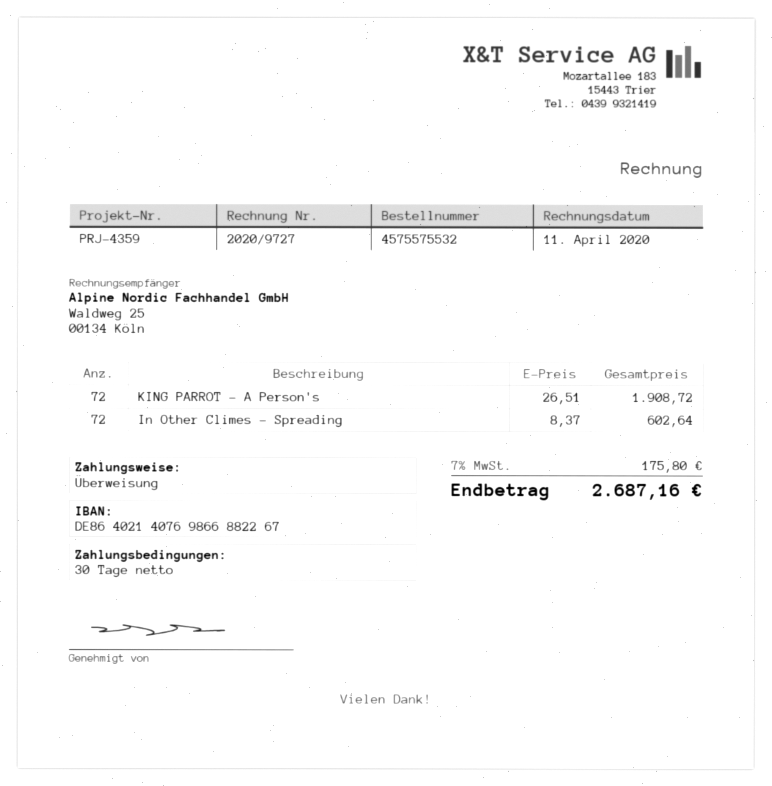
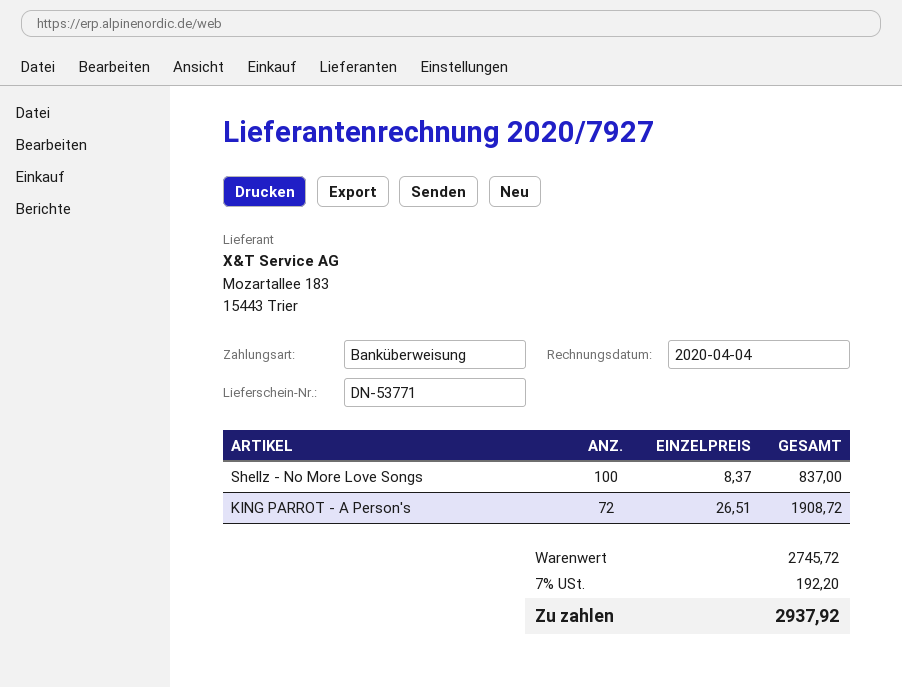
invoice number: 2020/9727 -> 2020/7927
invoice date: 2020-04-11 -> 2020-04-04
In Other Climes - Spreading: 72 x 8.37 = 602.64 -> none
Shellz - No More Love Songs: none -> 100 x 8.37 = 837.00
tax: 7% = 175.80 -> 7% = 192.20
total: 2687.16 -> 2937.92

